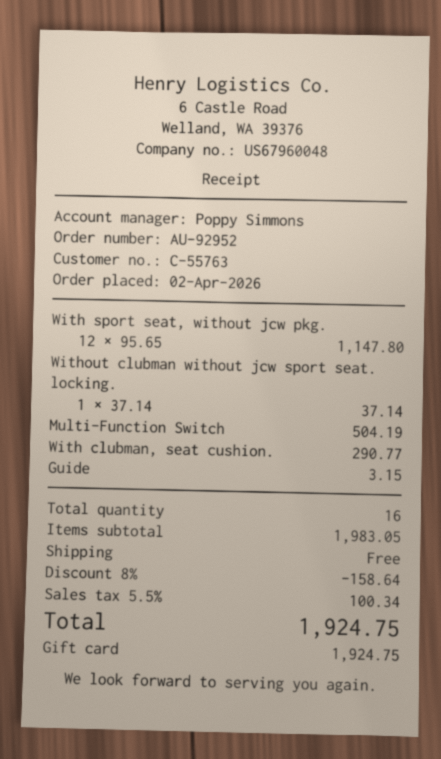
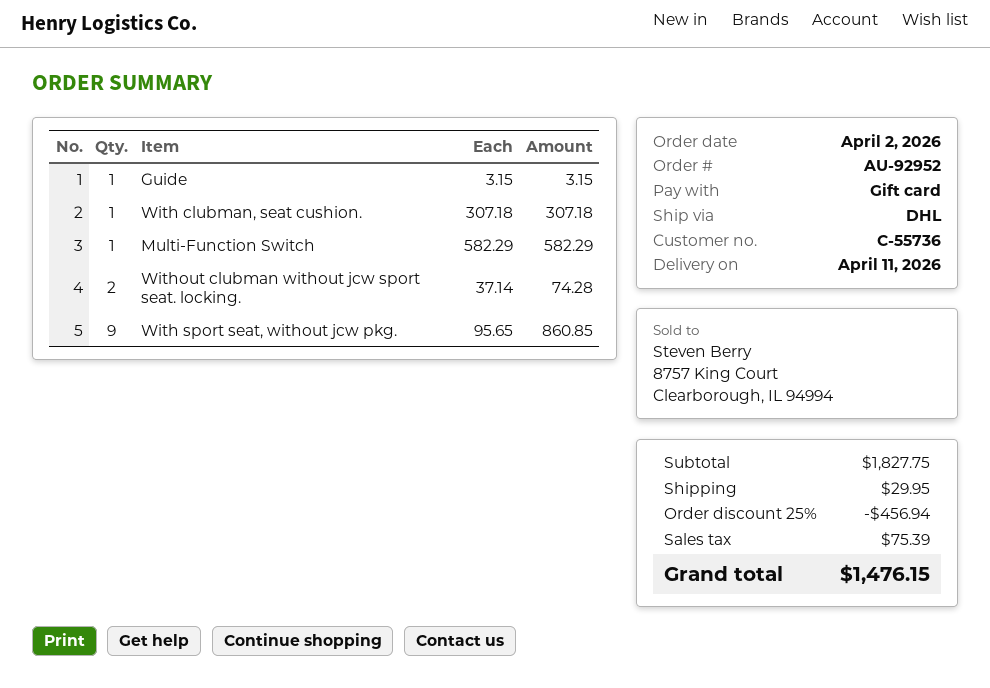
customer number: C-55763 -> C-55736
With sport seat, without jcw pkg.: 12 x 95.65 = 1147.80 -> 9 x 95.65 = 860.85
Without clubman without jcw sport seat. locking.: 1 x 37.14 = 37.14 -> 2 x 37.14 = 74.28
Multi-Function Switch: 1 x 504.19 = 504.19 -> 1 x 582.29 = 582.29
With clubman, seat cushion.: 1 x 290.77 = 290.77 -> 1 x 307.18 = 307.18
subtotal: 1983.05 -> 1827.75
discount: 8% = 158.64 -> 25% = 456.94
shipping: 0.00 -> 29.95
tax: 100.34 -> 75.39
total: 1924.75 -> 1476.15

